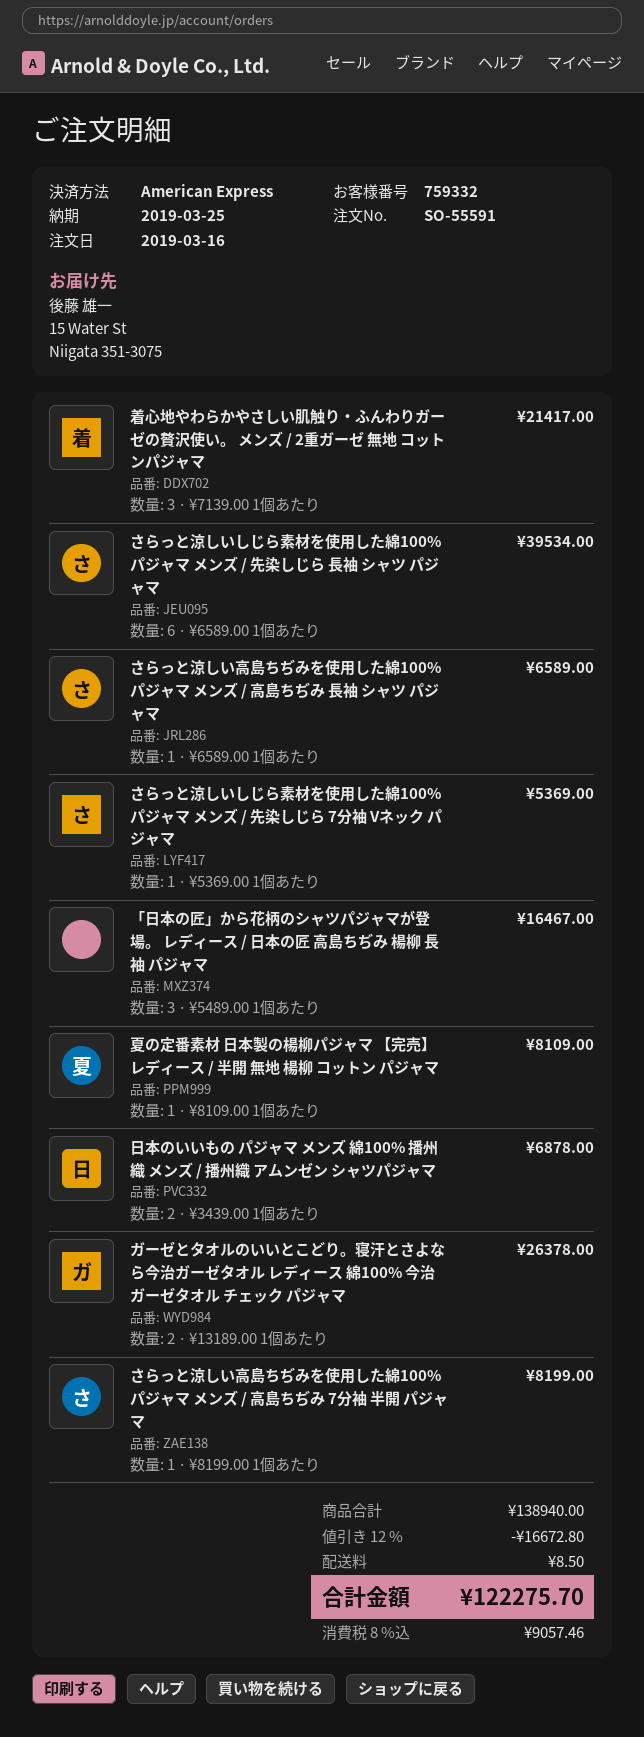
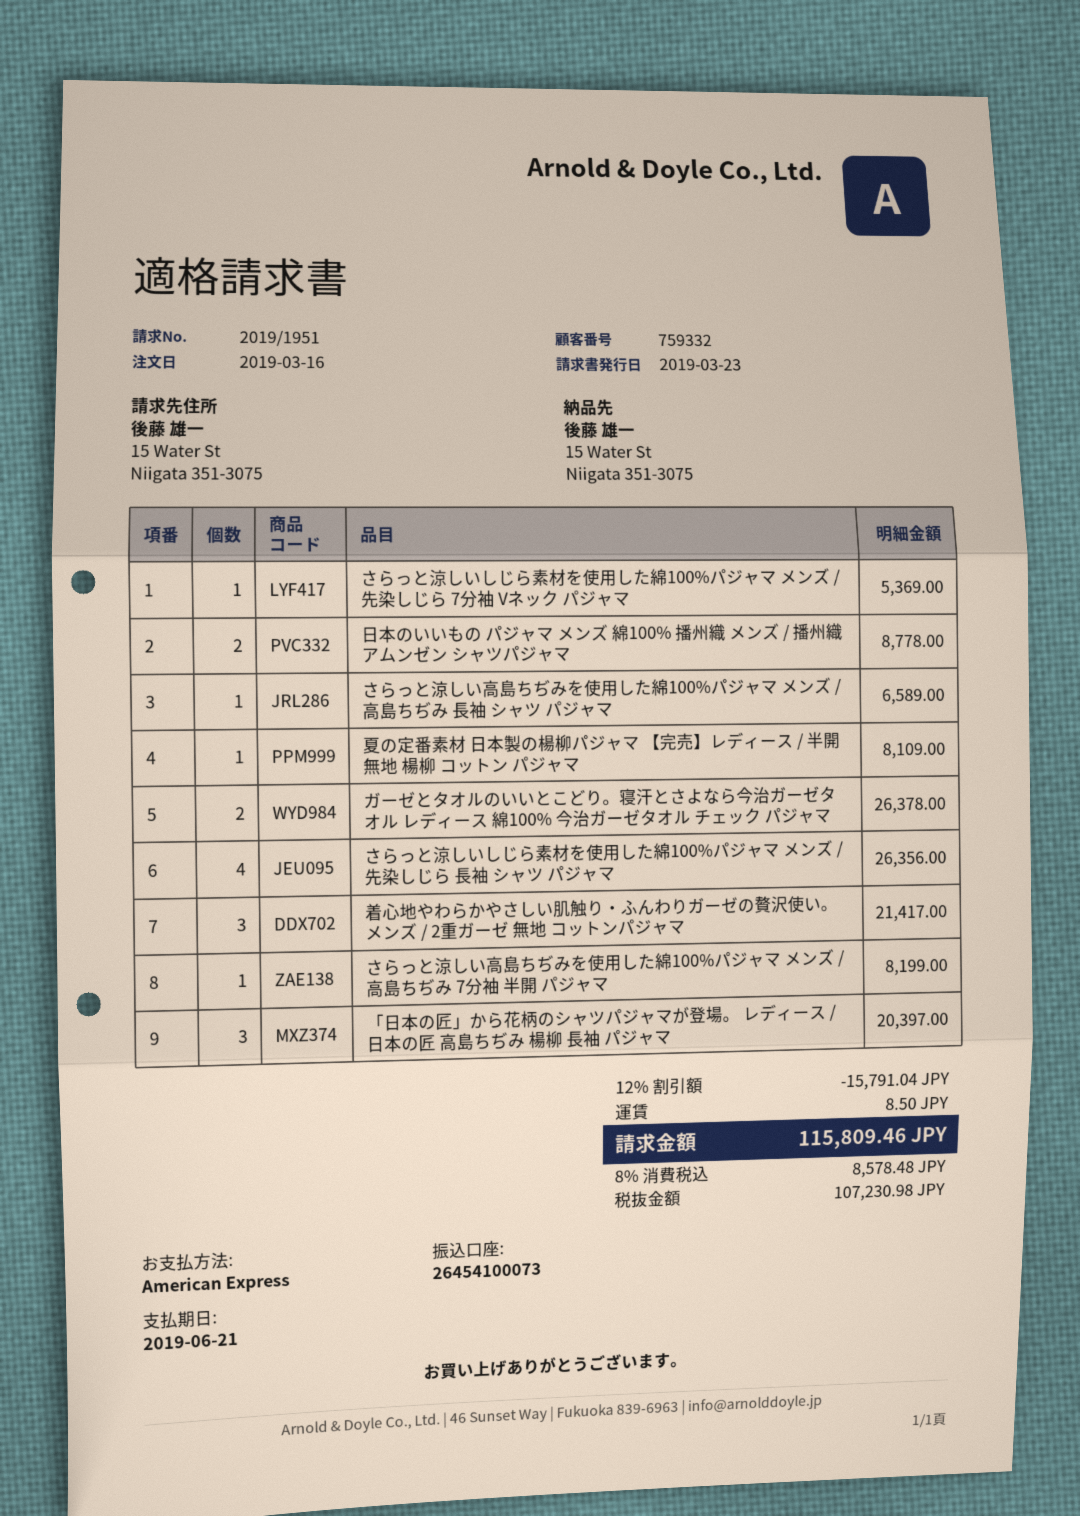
さらっと涼しいしじら素材を使用した綿100%パジャマ メンズ / 先染しじら 長袖 シャツ パジャマ: 6 for 39534.00 -> 4 for 26356.00
「日本の匠」から花柄のシャツパジャマが登場。 レディース / 日本の匠 高島ちぢみ 楊柳 長袖 パジャマ: 3 for 16467.00 -> 3 for 20397.00
日本のいいもの パジャマ メンズ 綿100% 播州織 メンズ / 播州織 アムンゼン シャツパジャマ: 2 for 6878.00 -> 2 for 8778.00
discount: 12% = 16672.80 -> 12% = 15791.04
tax: 8% = 9057.46 -> 8% = 8578.48
total: 122275.70 -> 115809.46

